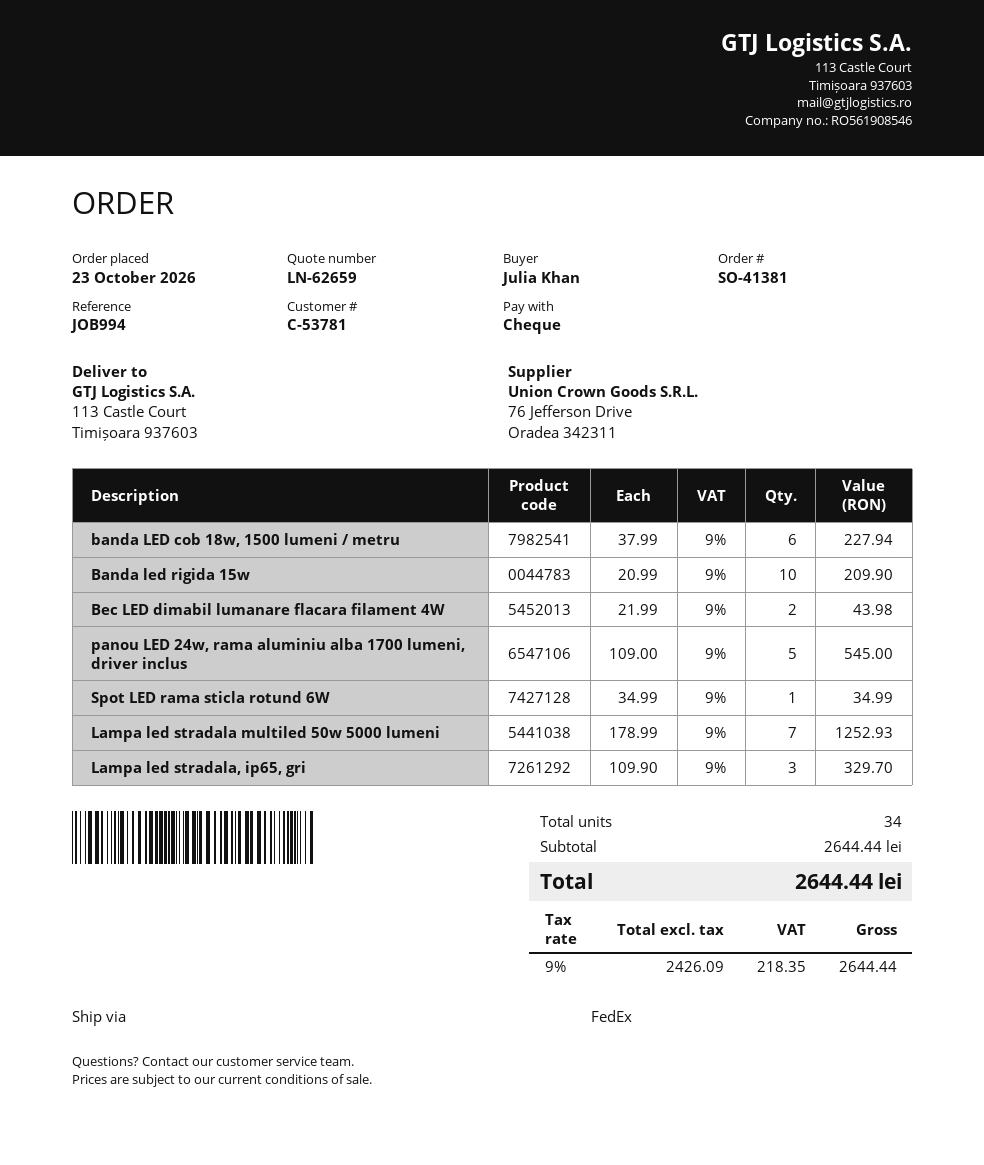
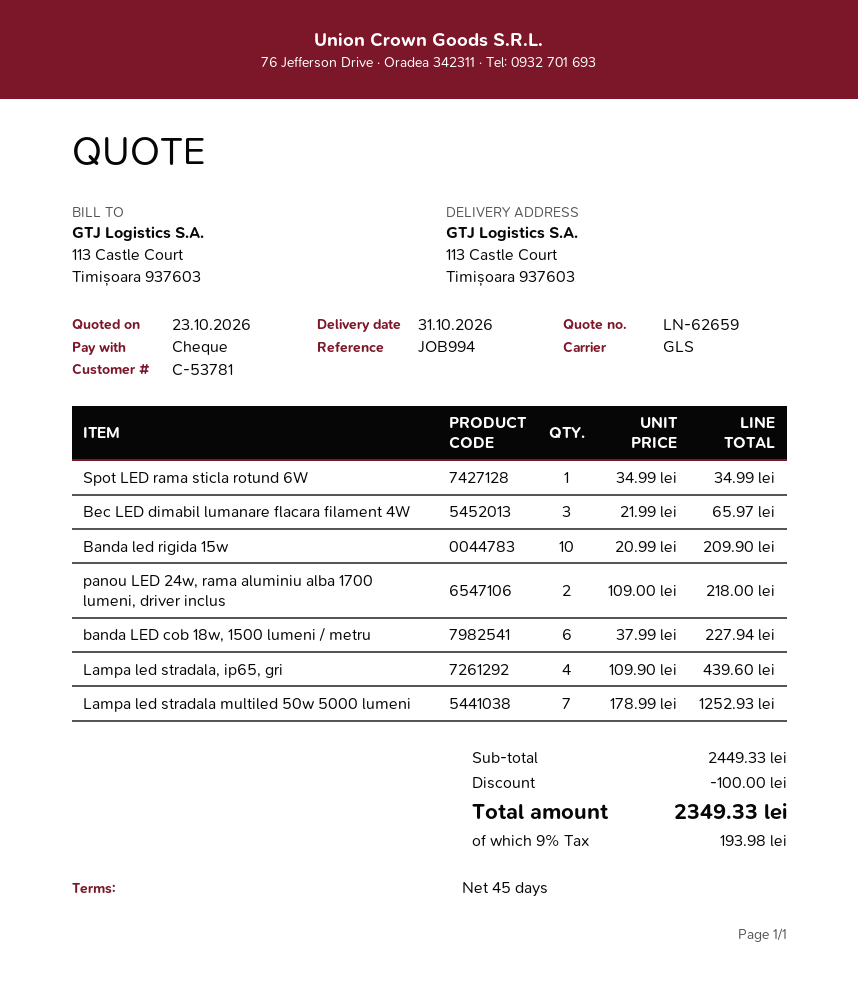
shipping method: FedEx -> GLS
Bec LED dimabil lumanare flacara filament 4W: 2 x 21.99 = 43.98 -> 3 x 21.99 = 65.97
panou LED 24w, rama aluminiu alba 1700 lumeni, driver inclus: 5 x 109.00 = 545.00 -> 2 x 109.00 = 218.00
Lampa led stradala, ip65, gri: 3 x 109.90 = 329.70 -> 4 x 109.90 = 439.60
subtotal: 2644.44 -> 2449.33
discount: none -> 100.00
tax: 9% = 218.35 -> 9% = 193.98
total: 2644.44 -> 2349.33

